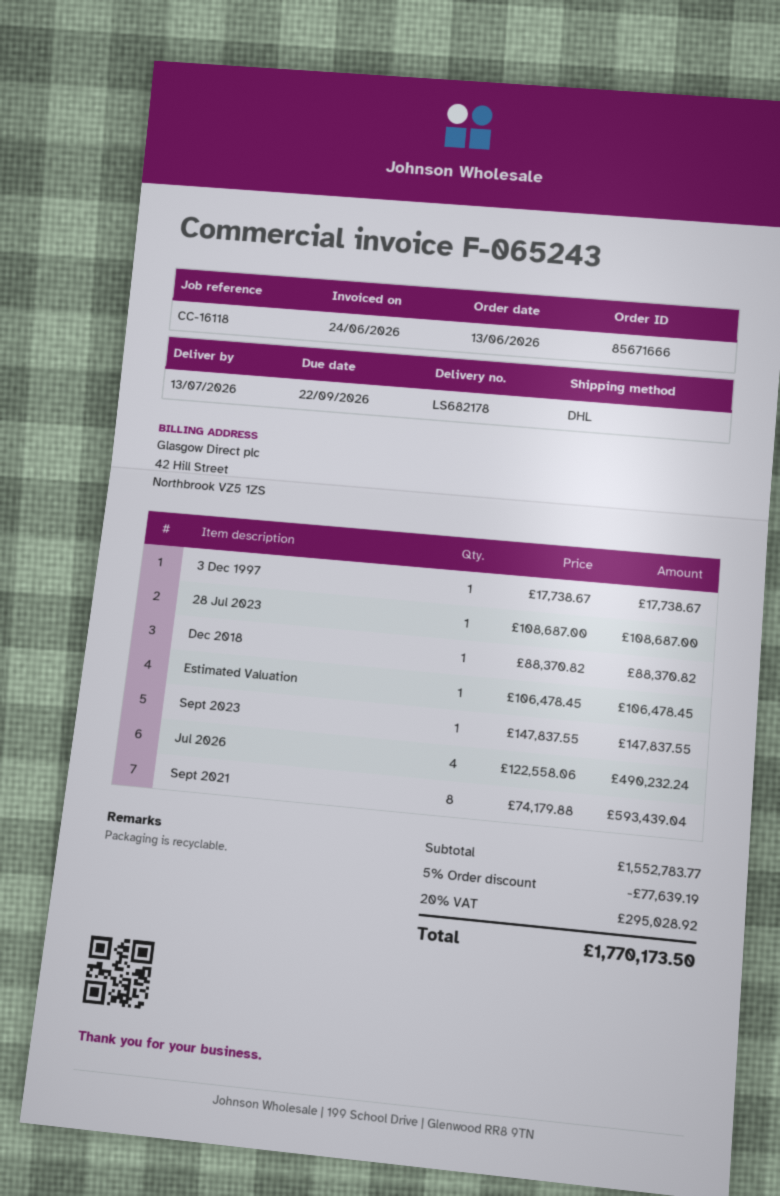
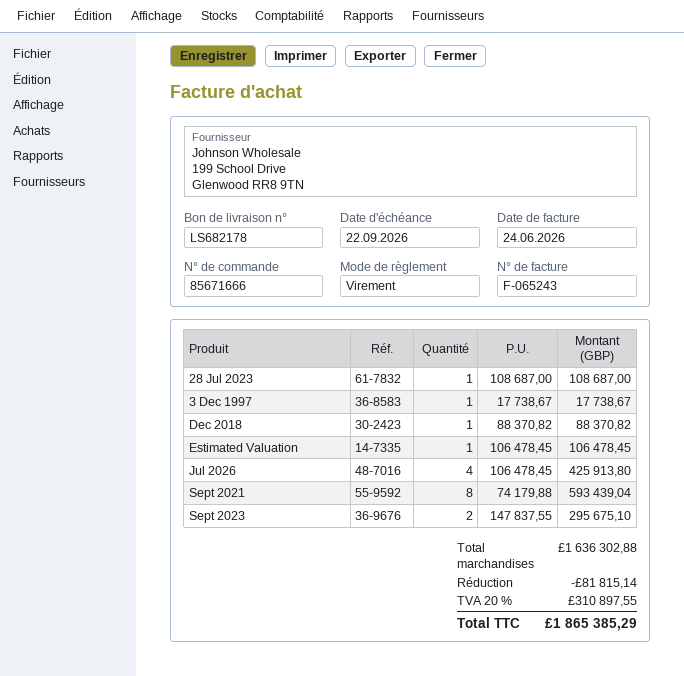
Sept 2023: 1 x 147837.55 = 147837.55 -> 2 x 147837.55 = 295675.10
Jul 2026: 4 x 122558.06 = 490232.24 -> 4 x 106478.45 = 425913.80
subtotal: 1552783.77 -> 1636302.88
discount: 77639.19 -> 81815.14
tax: 20% = 295028.92 -> 20% = 310897.55
total: 1770173.50 -> 1865385.29

